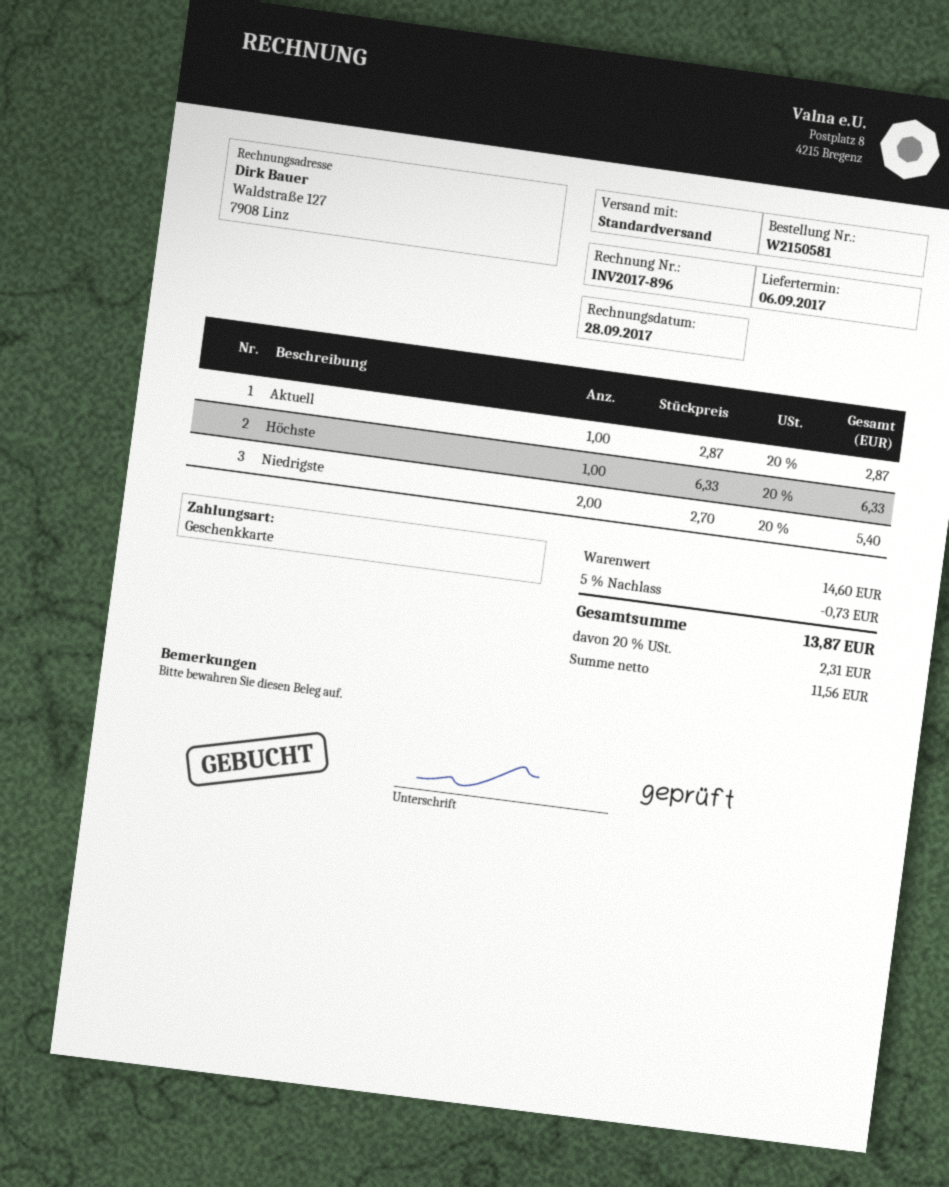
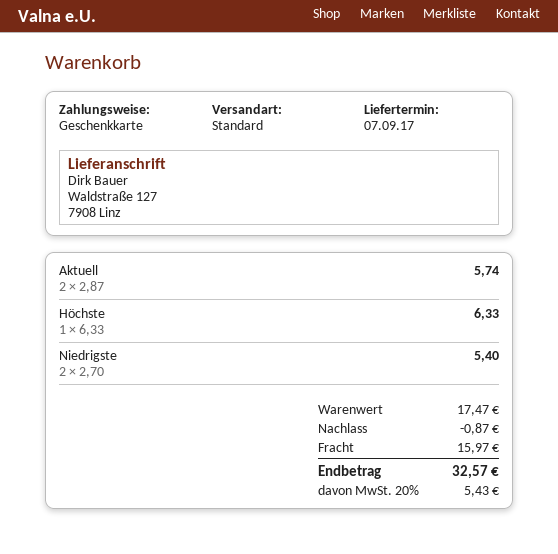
delivery date: 2017-09-06 -> 2017-09-07
Aktuell: 1 x 2.87 = 2.87 -> 2 x 2.87 = 5.74
subtotal: 14.60 -> 17.47
discount: 0.73 -> 0.87
shipping: none -> 15.97
tax: 20% = 2.31 -> 20% = 5.43
total: 13.87 -> 32.57

